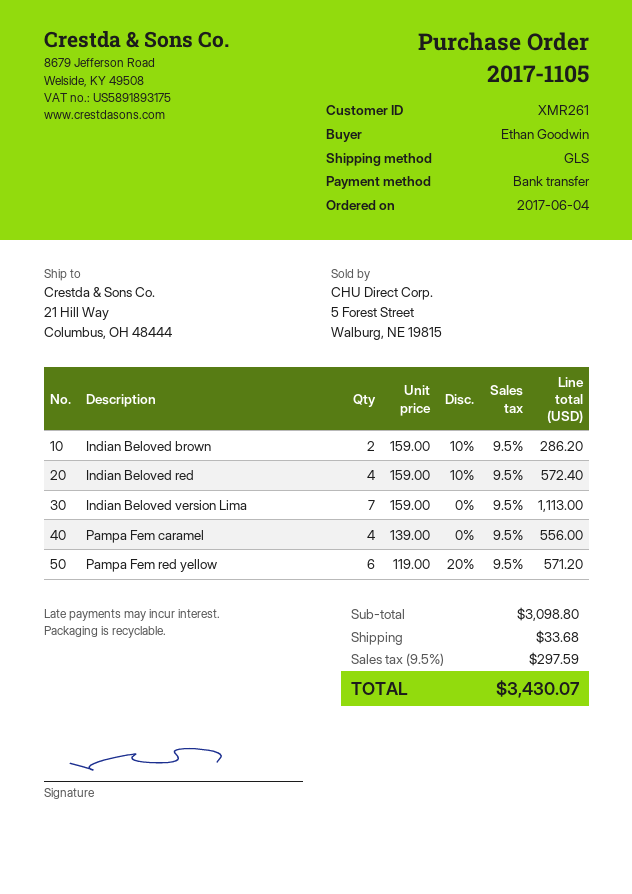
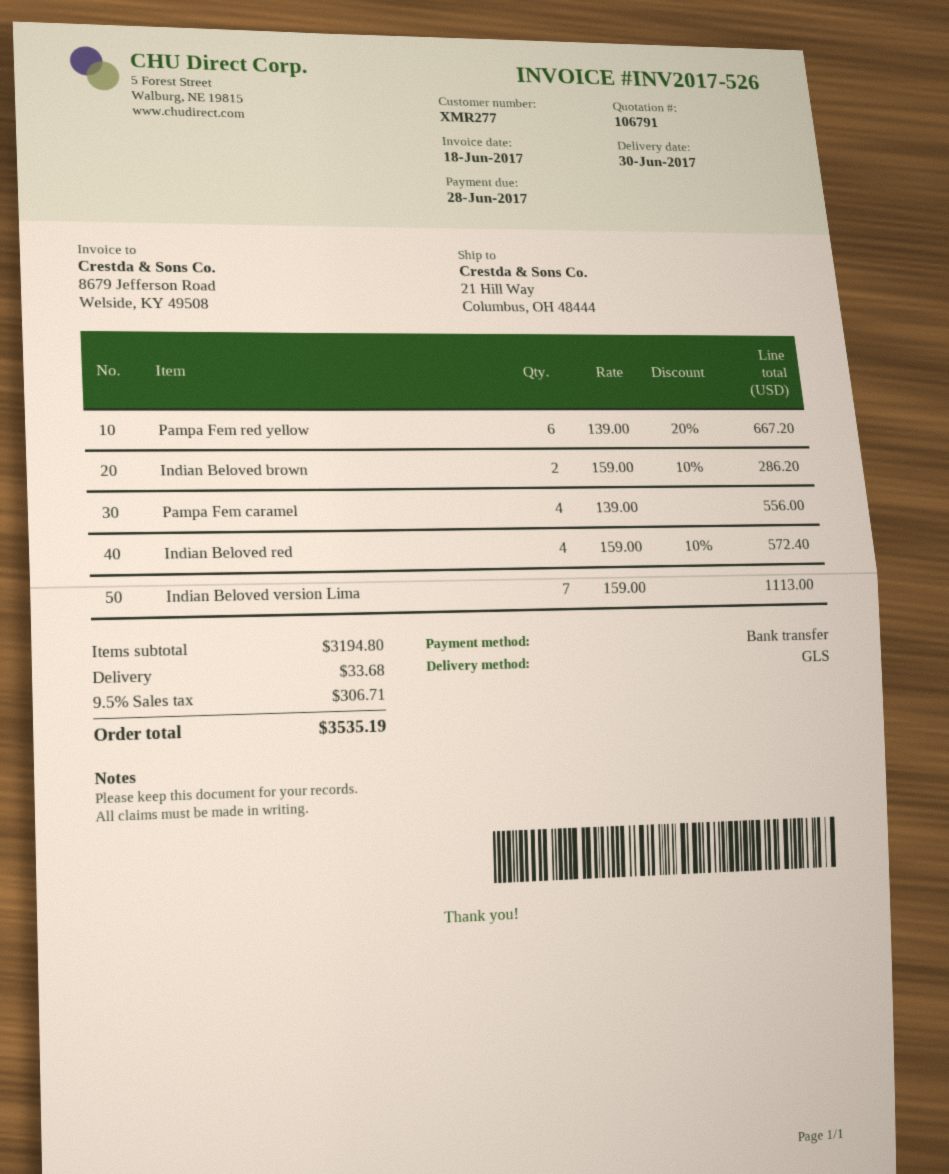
customer number: XMR261 -> XMR277
Pampa Fem red yellow: 6 x 119.00 - 20% = 571.20 -> 6 x 139.00 - 20% = 667.20
subtotal: 3098.80 -> 3194.80
tax: 9.5% = 297.59 -> 9.5% = 306.71
total: 3430.07 -> 3535.19

